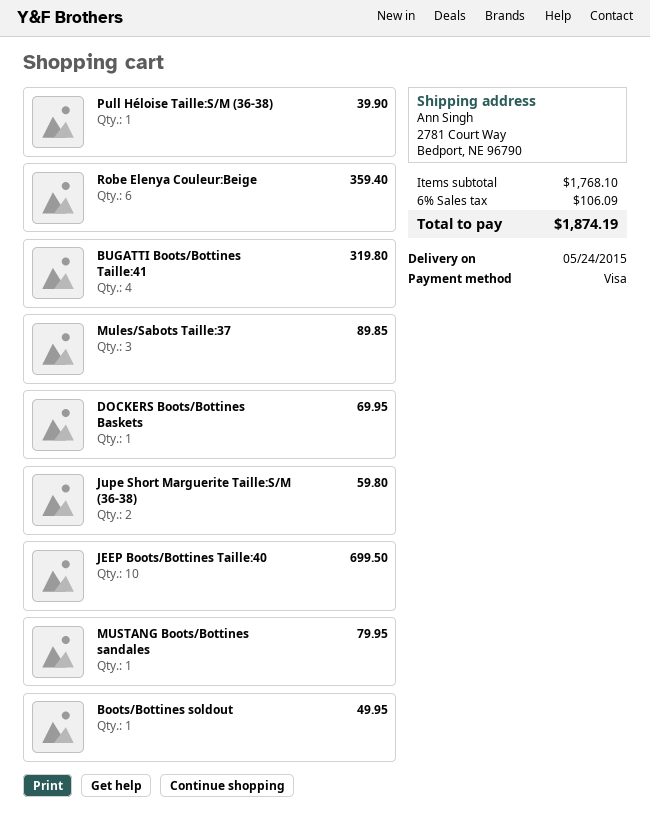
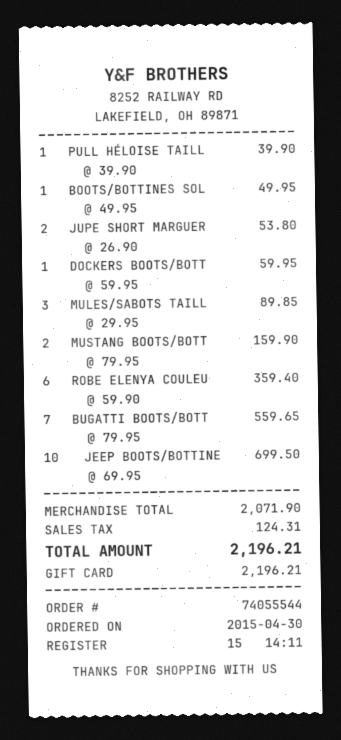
payment method: Visa -> gift card
BUGATTI Boots/Bottines Taille:41: 4 for 319.80 -> 7 for 559.65
DOCKERS Boots/Bottines Baskets: 1 for 69.95 -> 1 for 59.95
Jupe Short Marguerite Taille:S/M (36-38): 2 for 59.80 -> 2 for 53.80
MUSTANG Boots/Bottines sandales: 1 for 79.95 -> 2 for 159.90
subtotal: 1768.10 -> 2071.90
tax: 106.09 -> 124.31
total: 1874.19 -> 2196.21

